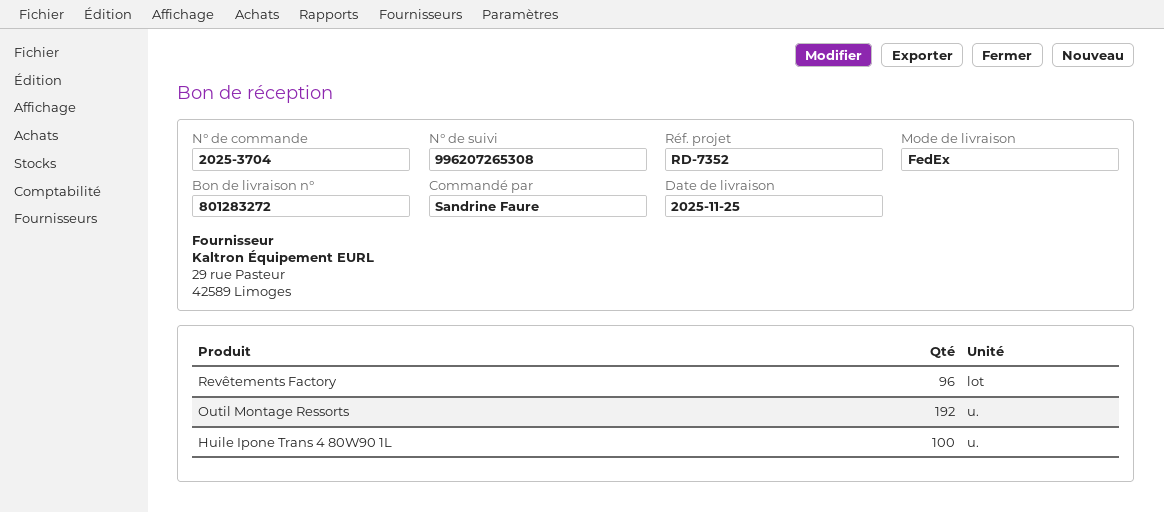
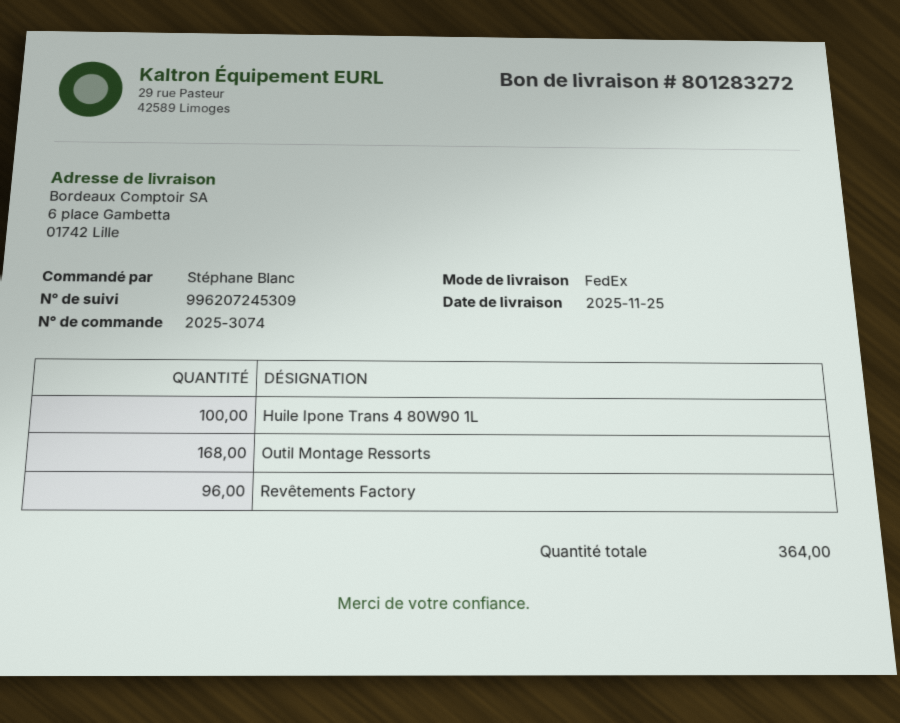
order number: 2025-3704 -> 2025-3074
ordered by: Sandrine Faure -> Stéphane Blanc
tracking number: 996207265308 -> 996207245309
Outil Montage Ressorts: 192 -> 168

